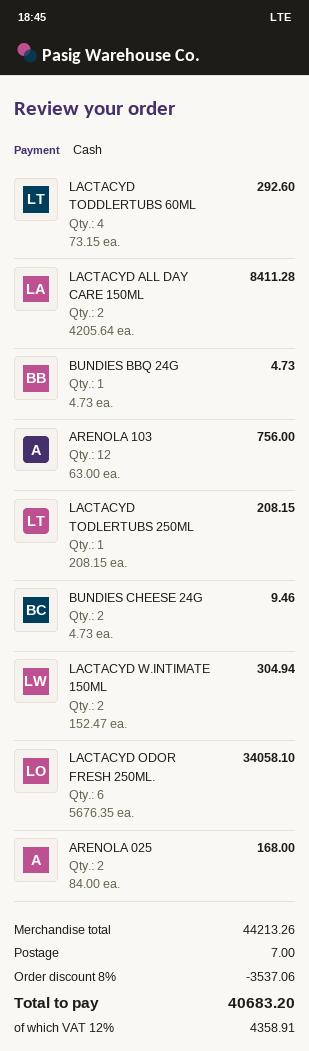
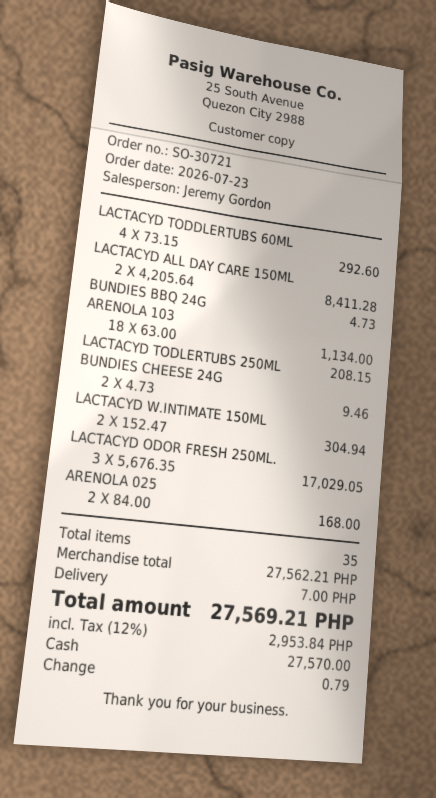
ARENOLA 103: 12 x 63.00 = 756.00 -> 18 x 63.00 = 1134.00
LACTACYD ODOR FRESH 250ML.: 6 x 5676.35 = 34058.10 -> 3 x 5676.35 = 17029.05
subtotal: 44213.26 -> 27562.21
discount: 8% = 3537.06 -> none
tax: 12% = 4358.91 -> 12% = 2953.84
total: 40683.20 -> 27569.21

